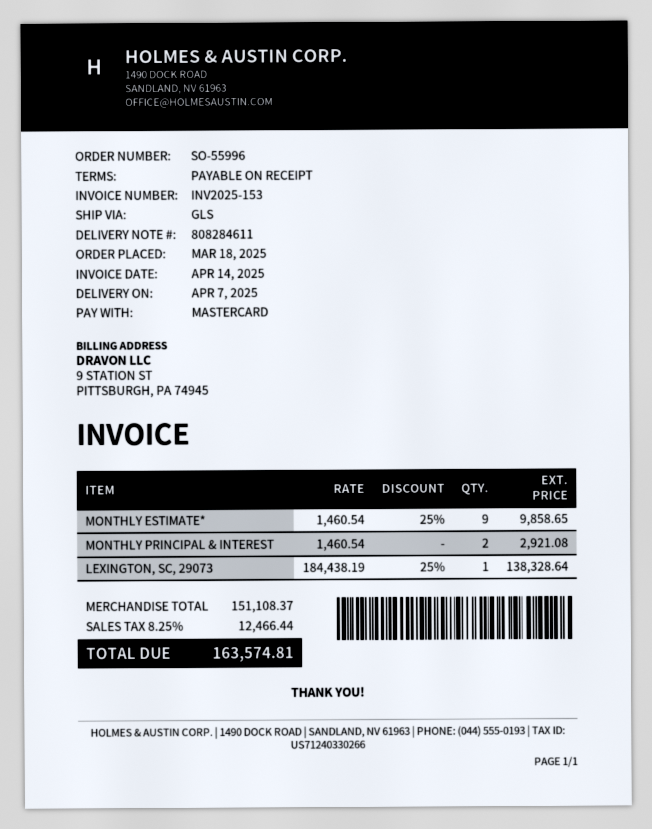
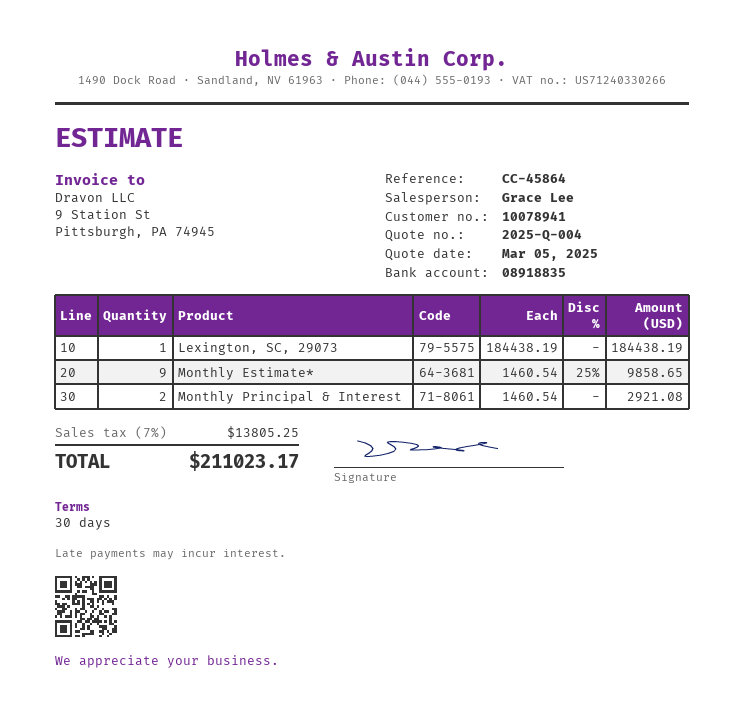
payment terms: on receipt -> 30 days
LEXINGTON, SC, 29073: 1 x 184438.19 - 25% = 138328.64 -> 1 x 184438.19 = 184438.19
tax: 8.25% = 12466.44 -> 7% = 13805.25
total: 163574.81 -> 211023.17

